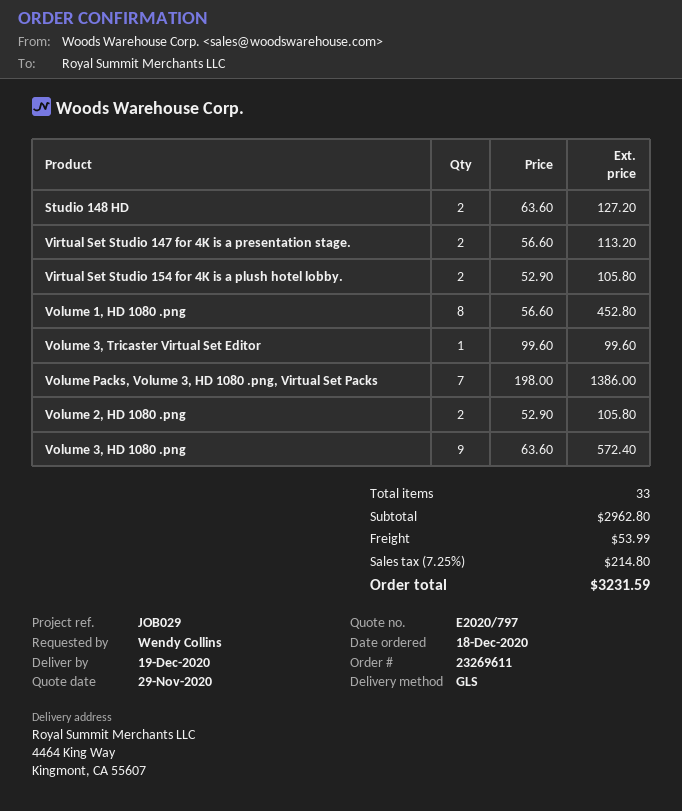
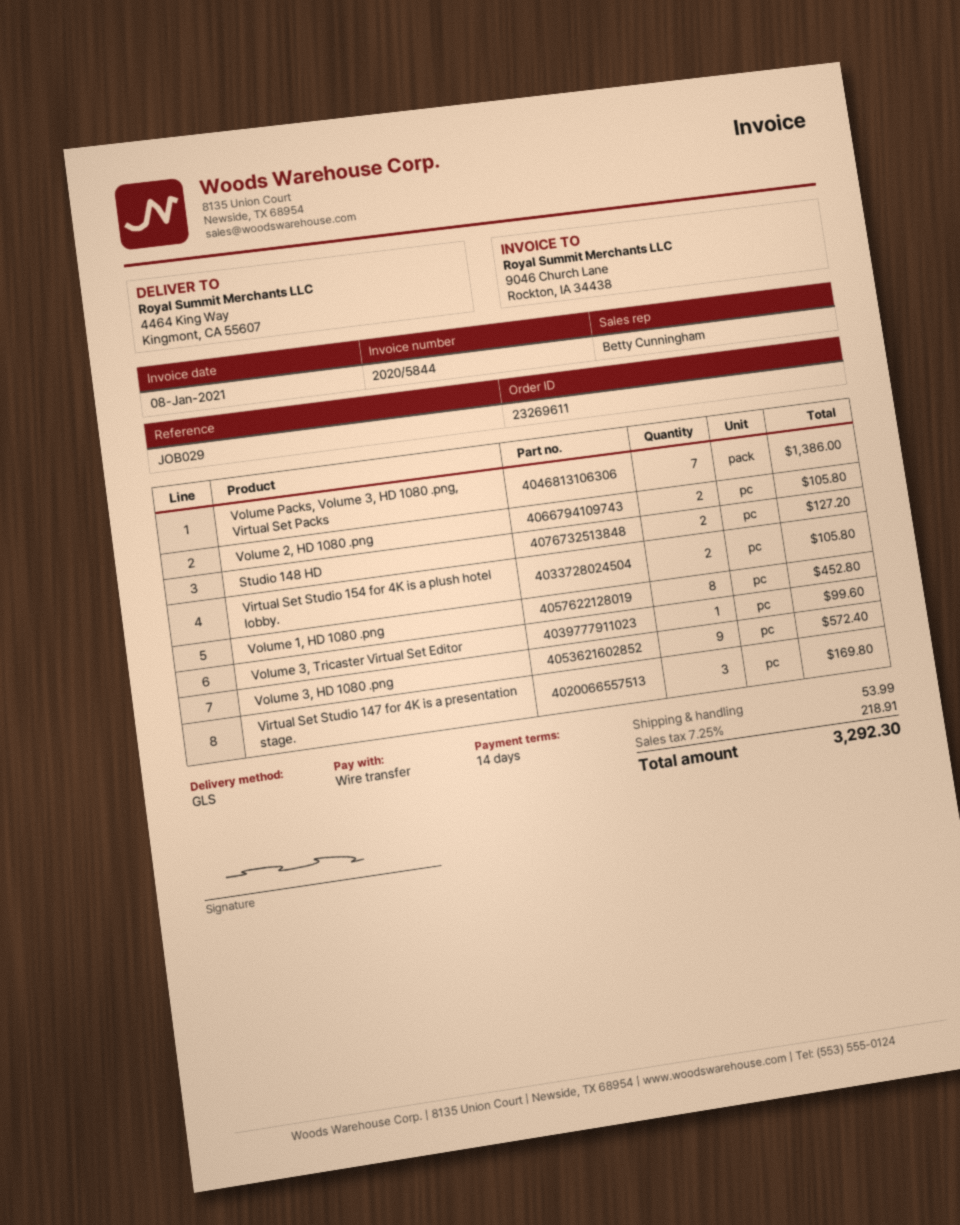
Virtual Set Studio 147 for 4K is a presentation stage.: 2 for 113.20 -> 3 for 169.80
tax: 7.25% = 214.80 -> 7.25% = 218.91
total: 3231.59 -> 3292.30

